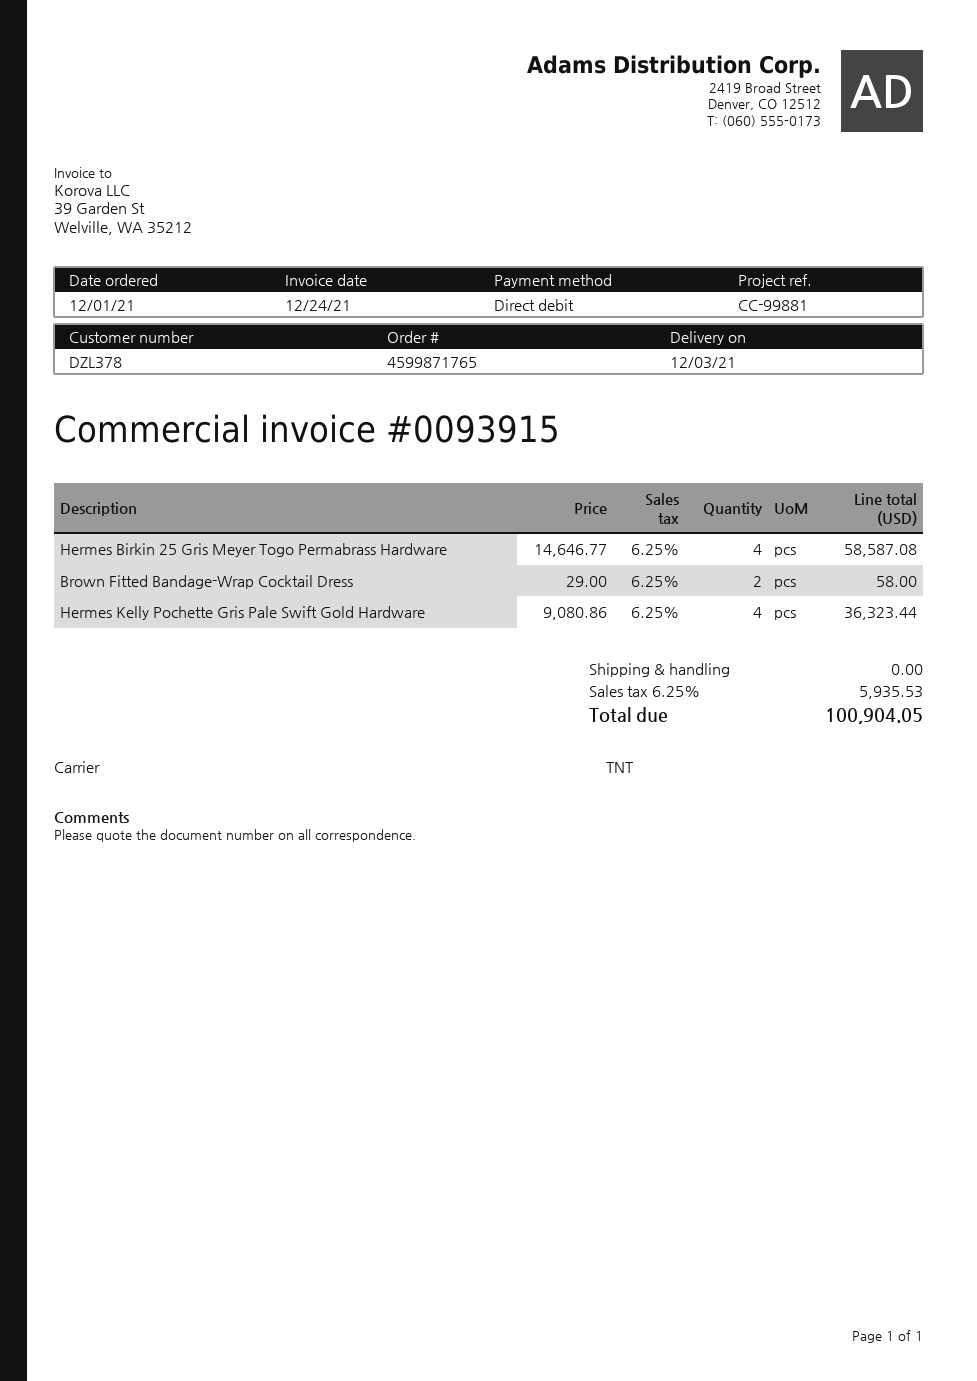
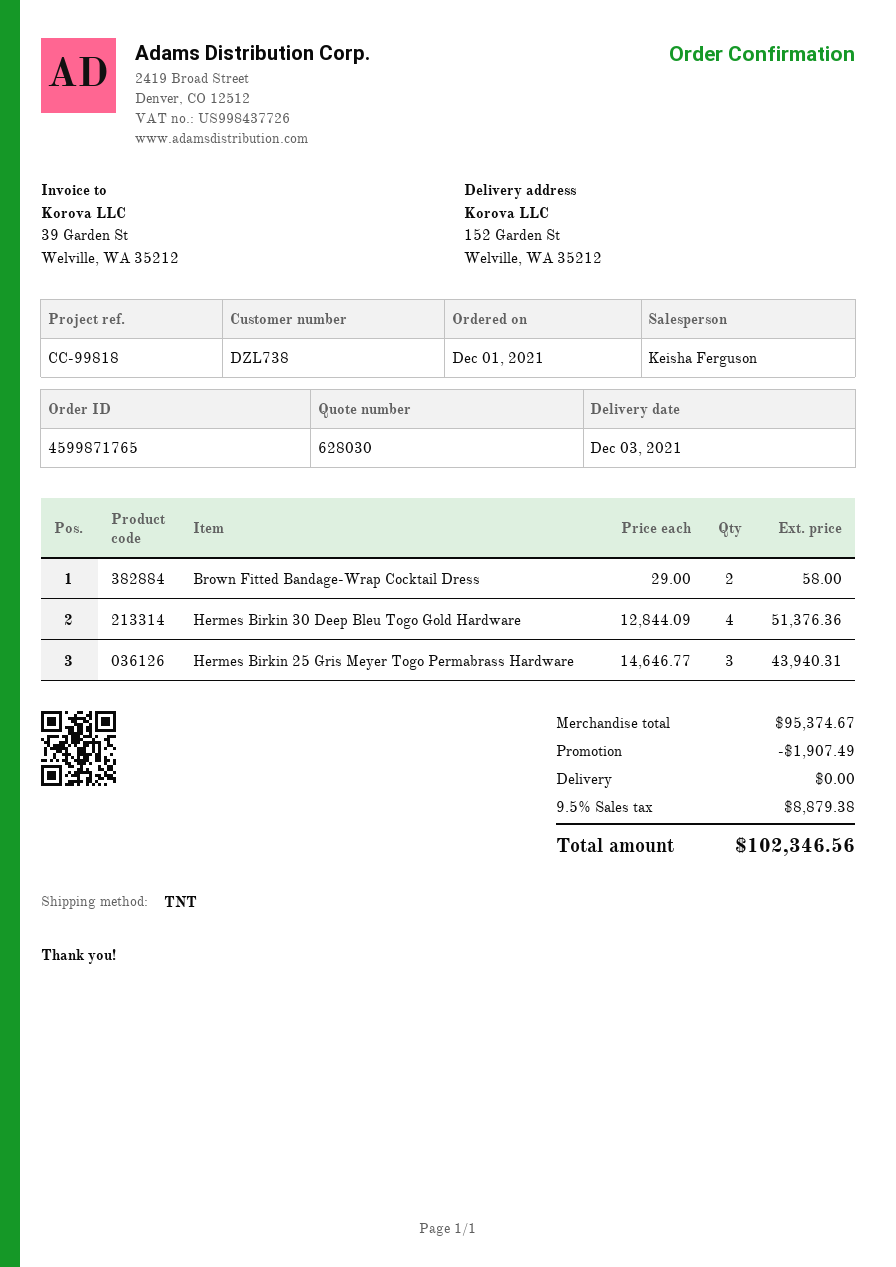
customer number: DZL378 -> DZL738
reference: CC-99881 -> CC-99818
Hermes Birkin 25 Gris Meyer Togo Permabrass Hardware: 4 x 14646.77 = 58587.08 -> 3 x 14646.77 = 43940.31
Hermes Kelly Pochette Gris Pale Swift Gold Hardware: 4 x 9080.86 = 36323.44 -> none
Hermes Birkin 30 Deep Bleu Togo Gold Hardware: none -> 4 x 12844.09 = 51376.36
discount: none -> 1907.49
tax: 6.25% = 5935.53 -> 9.5% = 8879.38
total: 100904.05 -> 102346.56

